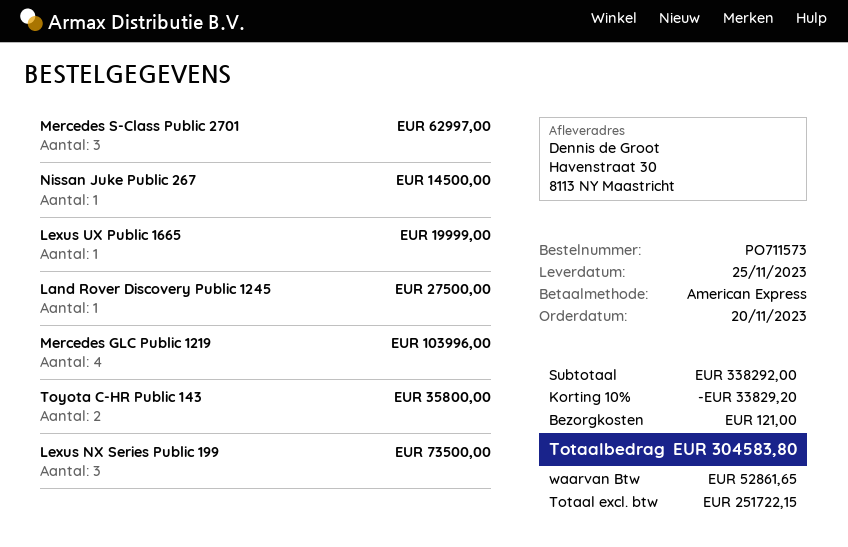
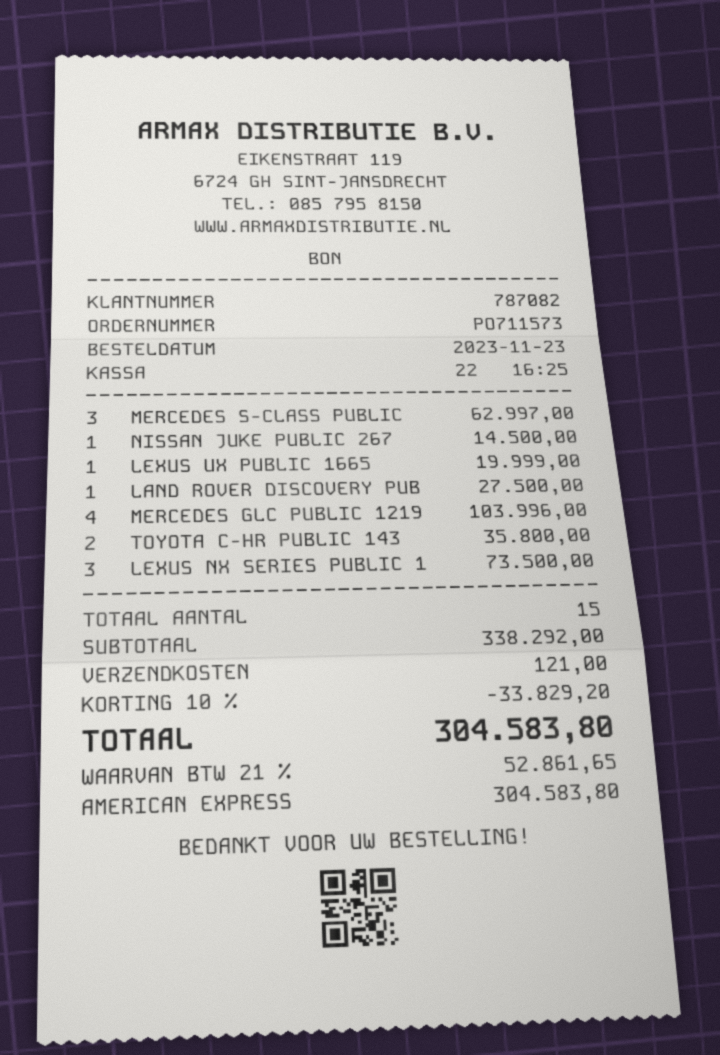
order date: 2023-11-20 -> 2023-11-23

